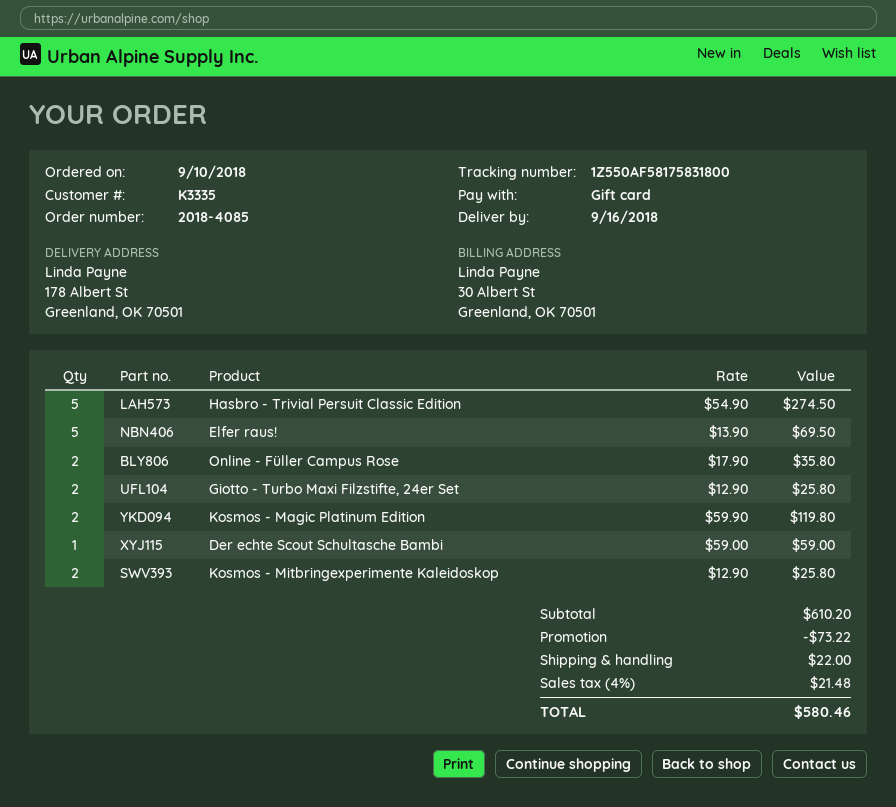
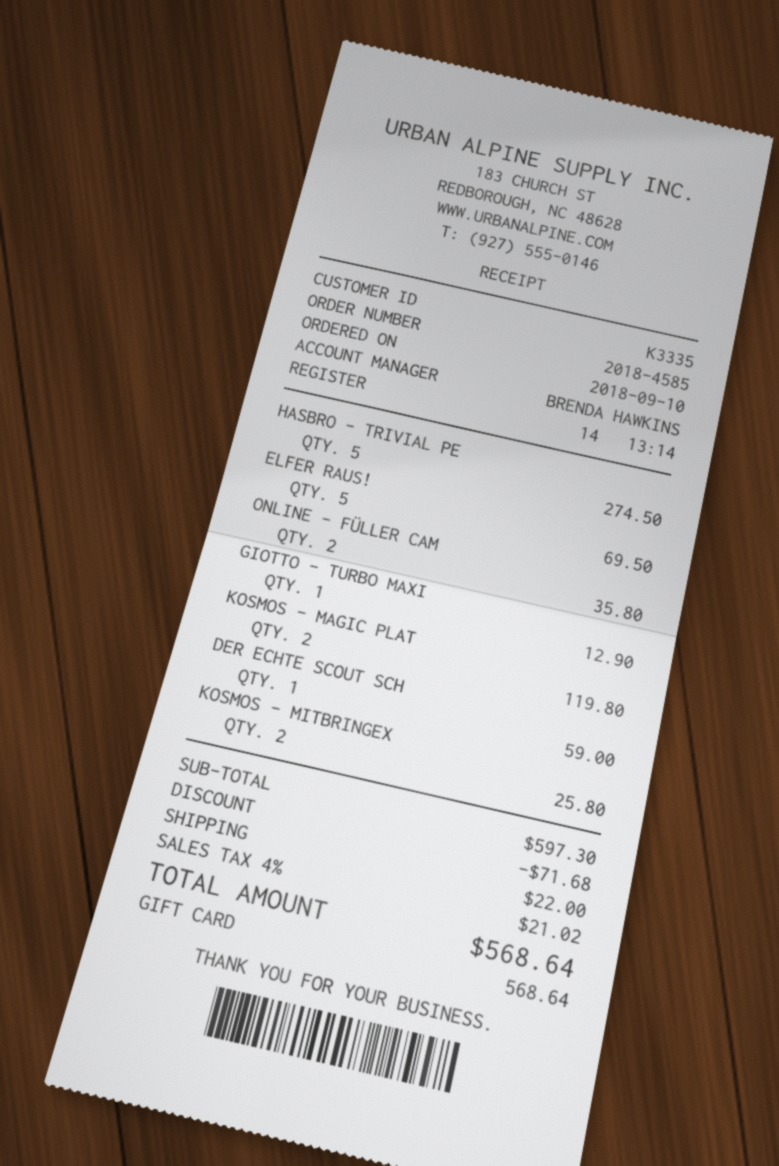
order number: 2018-4085 -> 2018-4585
Giotto - Turbo Maxi Filzstifte, 24er Set: 2 for 25.80 -> 1 for 12.90
subtotal: 610.20 -> 597.30
discount: 73.22 -> 71.68
tax: 4% = 21.48 -> 4% = 21.02
total: 580.46 -> 568.64

